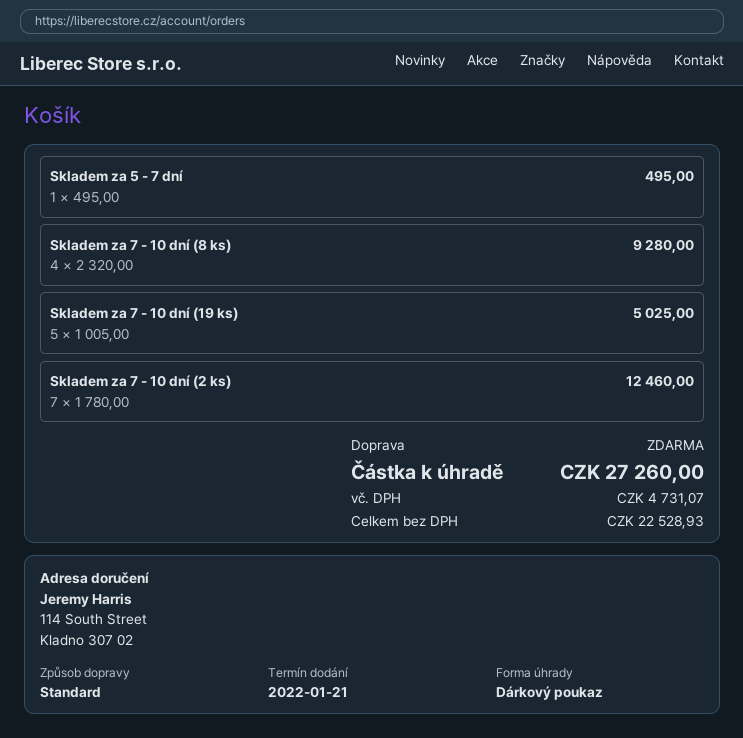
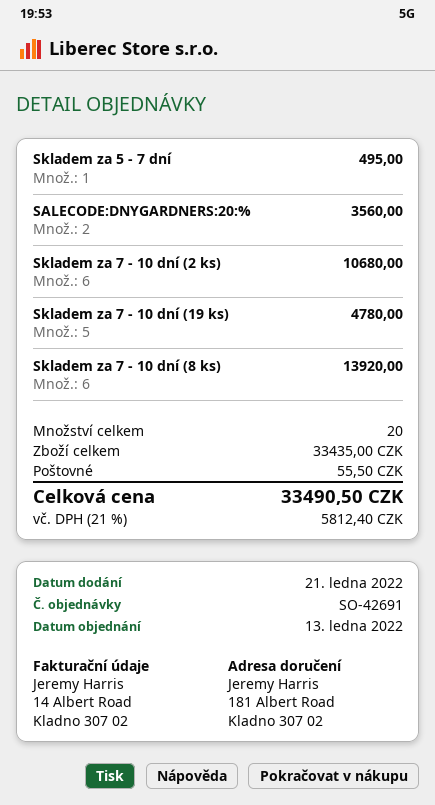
ship to: 114 South Street, Kladno 307 02 -> 181 Albert Road, Kladno 307 02
Skladem za 7 - 10 dní (8 ks): 4 for 9280.00 -> 6 for 13920.00
Skladem za 7 - 10 dní (19 ks): 5 for 5025.00 -> 5 for 4780.00
Skladem za 7 - 10 dní (2 ks): 7 for 12460.00 -> 6 for 10680.00
SALECODE:DNYGARDNERS:20:%: none -> 2 for 3560.00
shipping: 0.00 -> 55.50
tax: 4731.07 -> 5812.40
total: 27260.00 -> 33490.50

